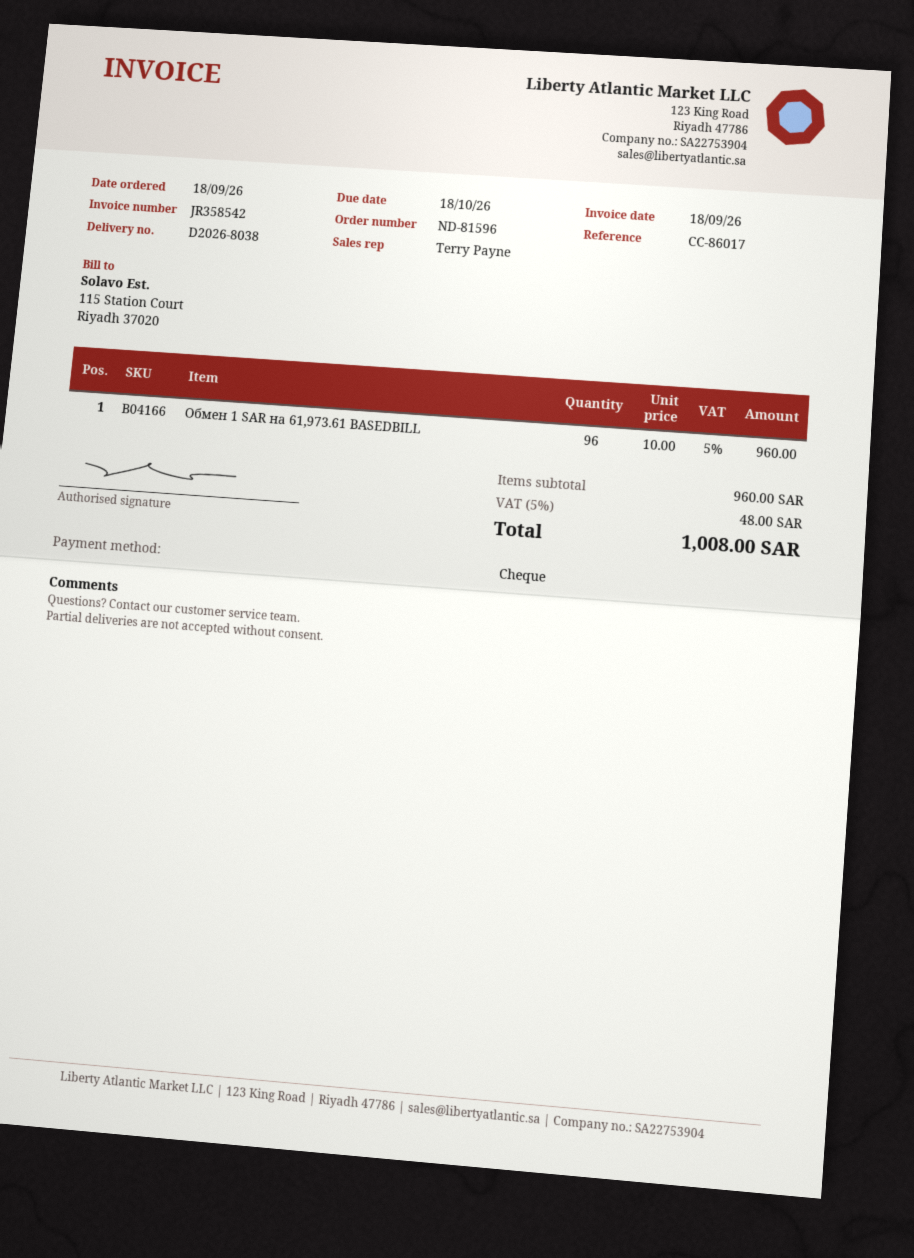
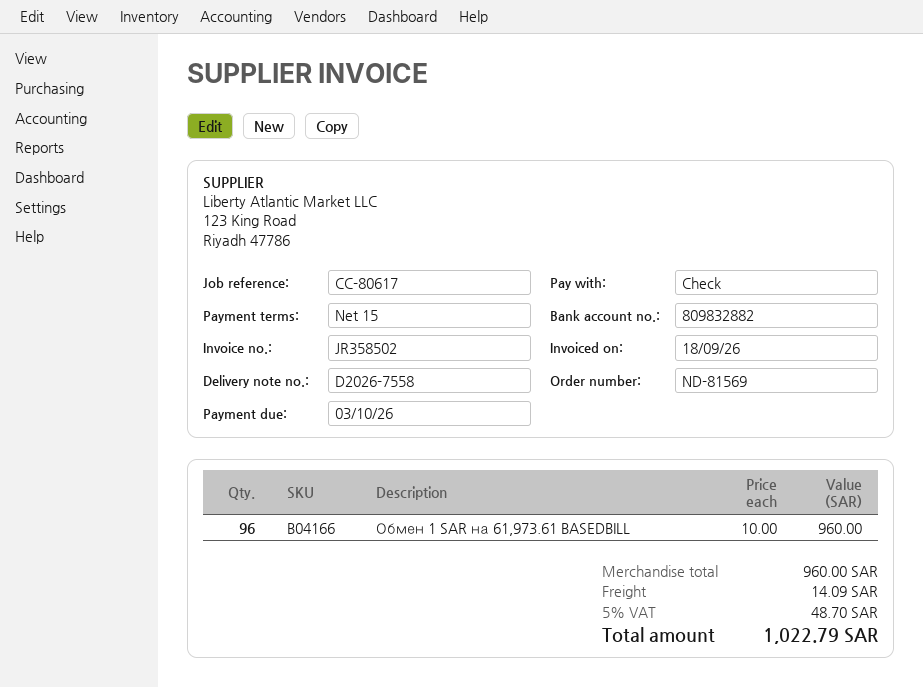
order number: ND-81596 -> ND-81569
delivery note number: D2026-8038 -> D2026-7558
invoice number: JR358542 -> JR358502
due date: 2026-10-18 -> 2026-10-03
reference: CC-86017 -> CC-80617
shipping: none -> 14.09
tax: 5% = 48.00 -> 5% = 48.70
total: 1008.00 -> 1022.79

